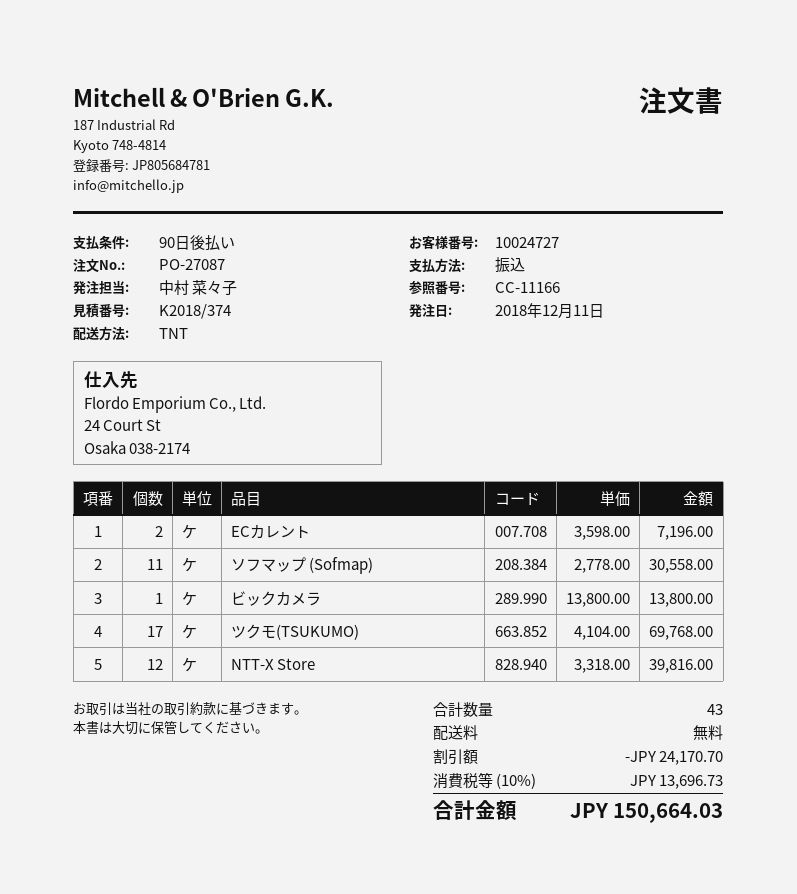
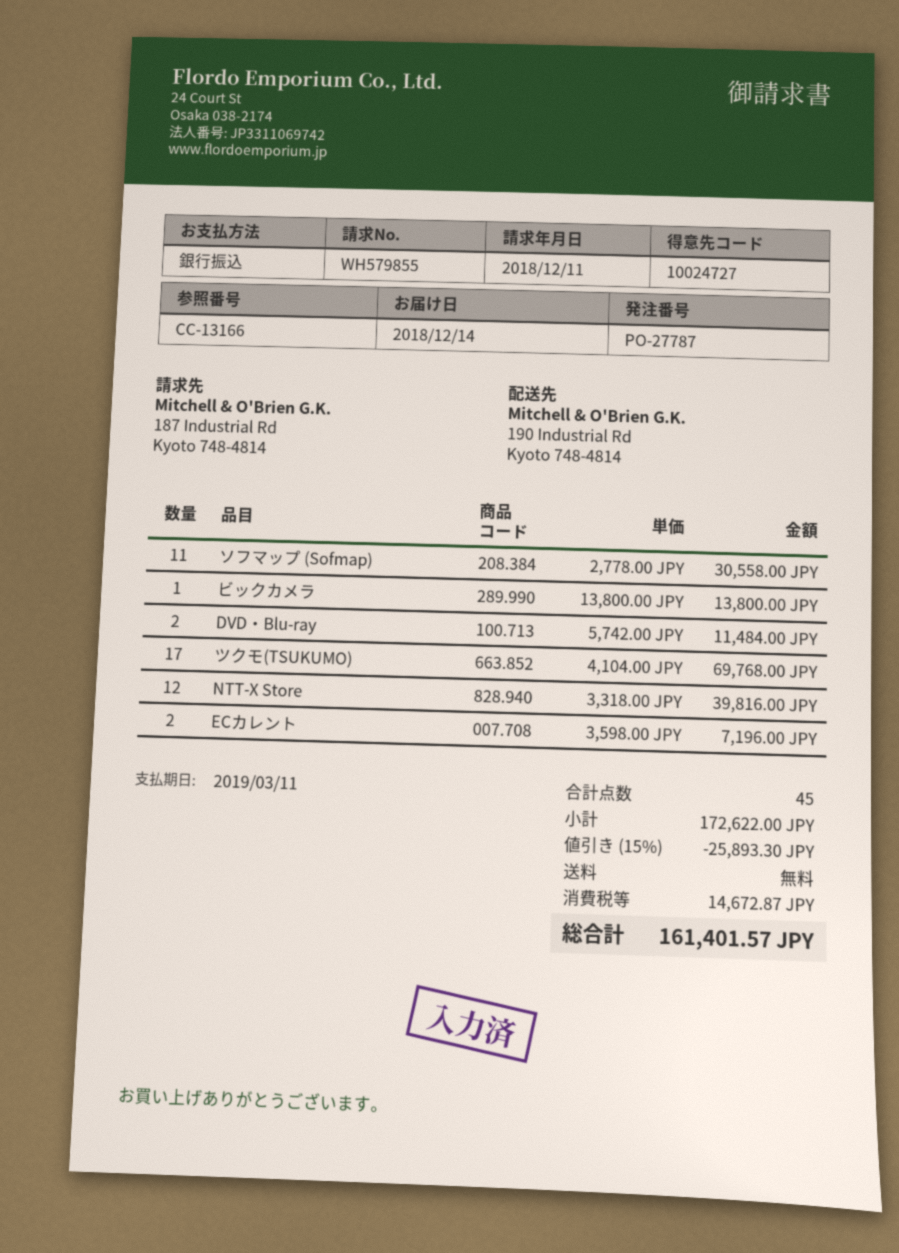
order number: PO-27087 -> PO-27787
reference: CC-11166 -> CC-13166
DVD・Blu-ray: none -> 2 x 5742.00 = 11484.00
total quantity: 43 -> 45
discount: 24170.70 -> 25893.30
tax: 13696.73 -> 14672.87
total: 150664.03 -> 161401.57

